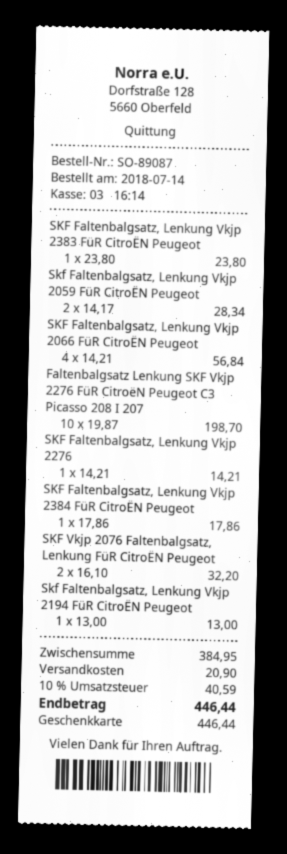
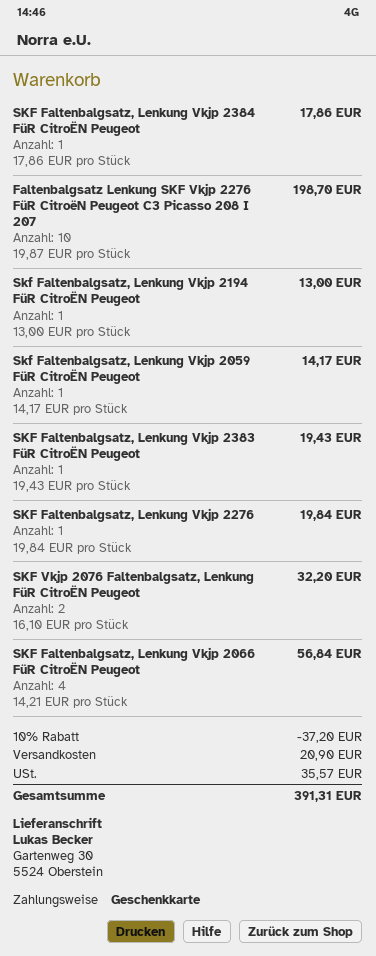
SKF Faltenbalgsatz, Lenkung Vkjp 2383 FüR CitroËN Peugeot: 1 x 23.80 = 23.80 -> 1 x 19.43 = 19.43
Skf Faltenbalgsatz, Lenkung Vkjp 2059 FüR CitroËN Peugeot: 2 x 14.17 = 28.34 -> 1 x 14.17 = 14.17
SKF Faltenbalgsatz, Lenkung Vkjp 2276: 1 x 14.21 = 14.21 -> 1 x 19.84 = 19.84
discount: none -> 10% = 37.20
tax: 40.59 -> 35.57
total: 446.44 -> 391.31

